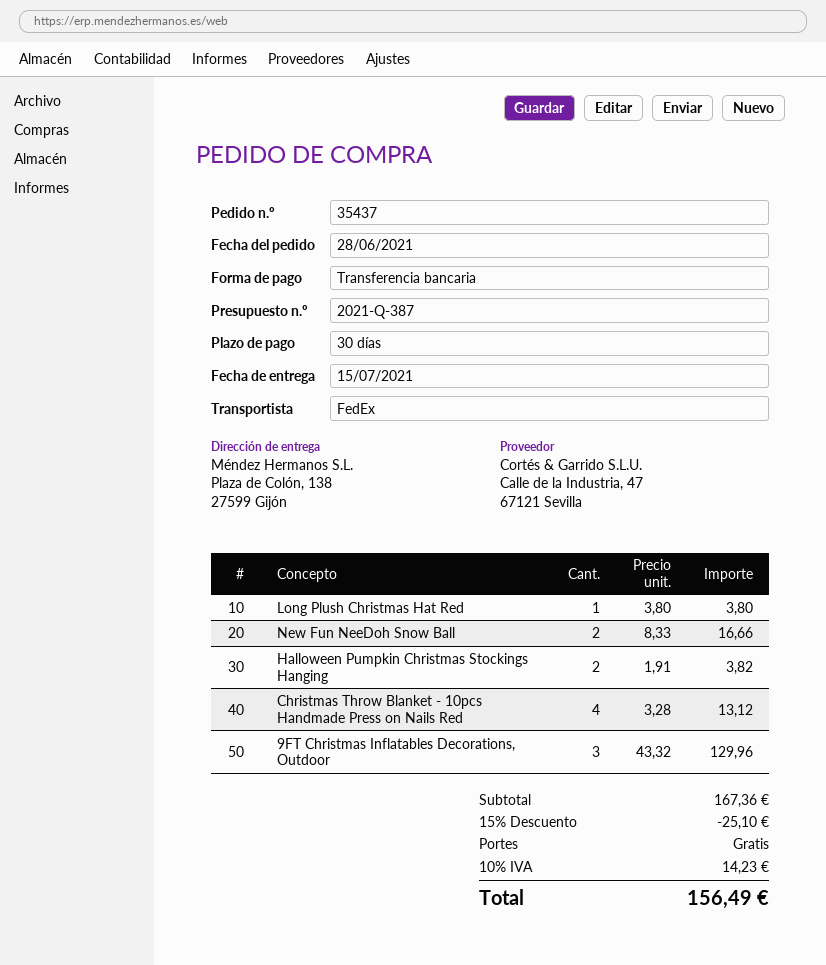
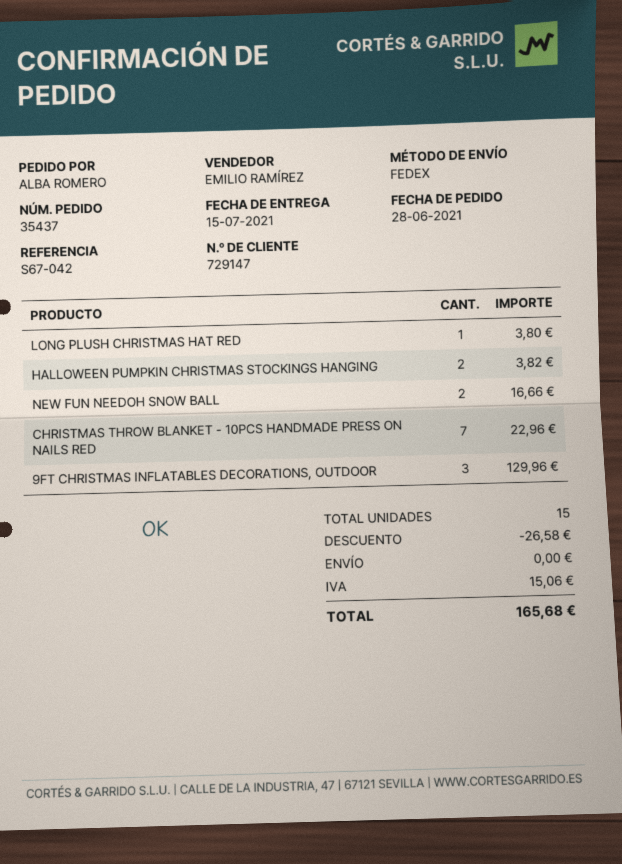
Christmas Throw Blanket - 10pcs Handmade Press on Nails Red: 4 for 13.12 -> 7 for 22.96
discount: 25.10 -> 26.58
tax: 14.23 -> 15.06
total: 156.49 -> 165.68

